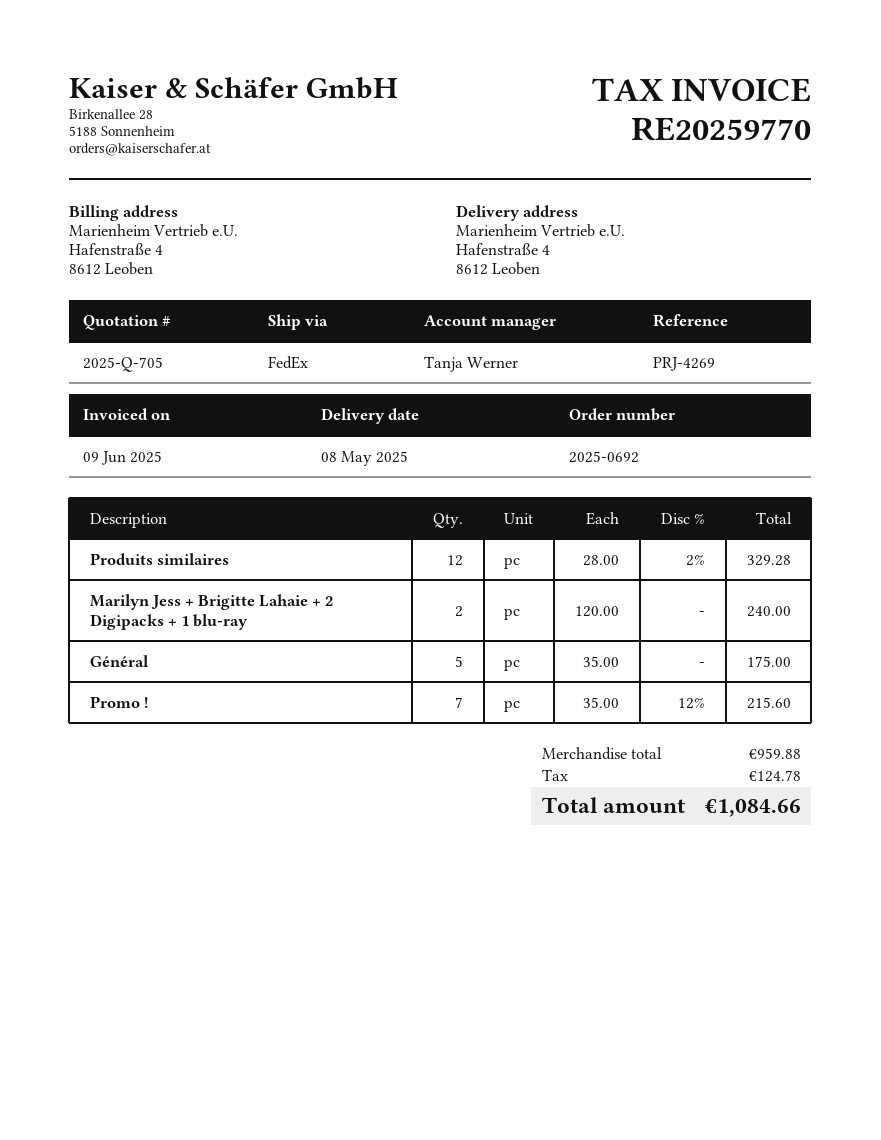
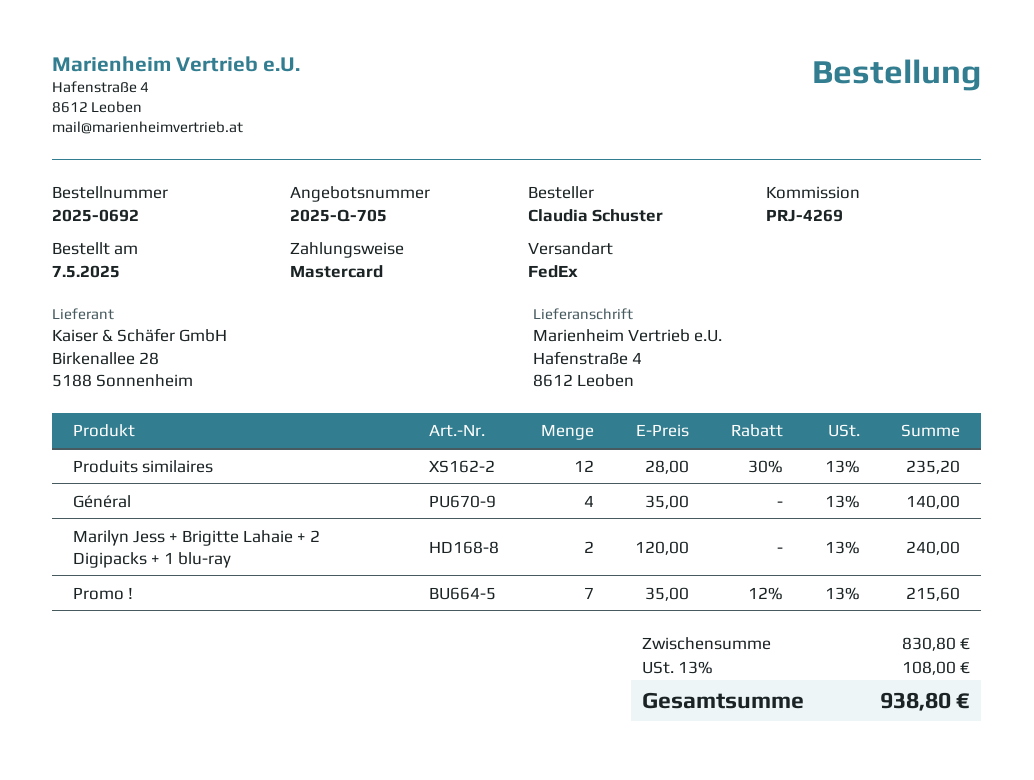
Produits similaires: 12 x 28.00 - 2% = 329.28 -> 12 x 28.00 - 30% = 235.20
Général: 5 x 35.00 = 175.00 -> 4 x 35.00 = 140.00
subtotal: 959.88 -> 830.80
tax: 124.78 -> 108.00
total: 1084.66 -> 938.80

